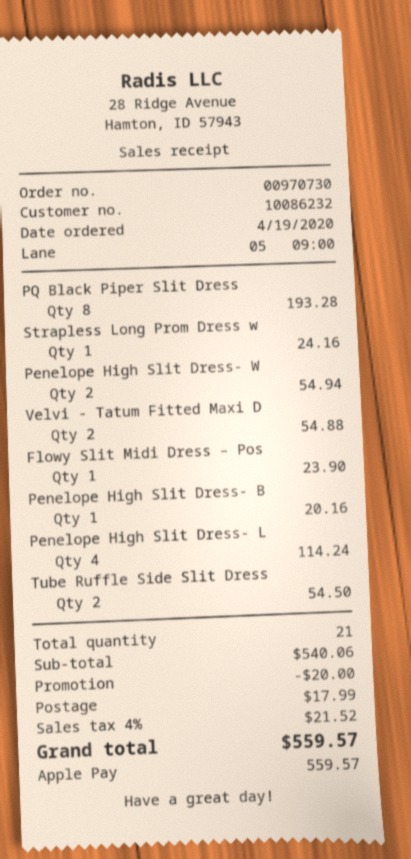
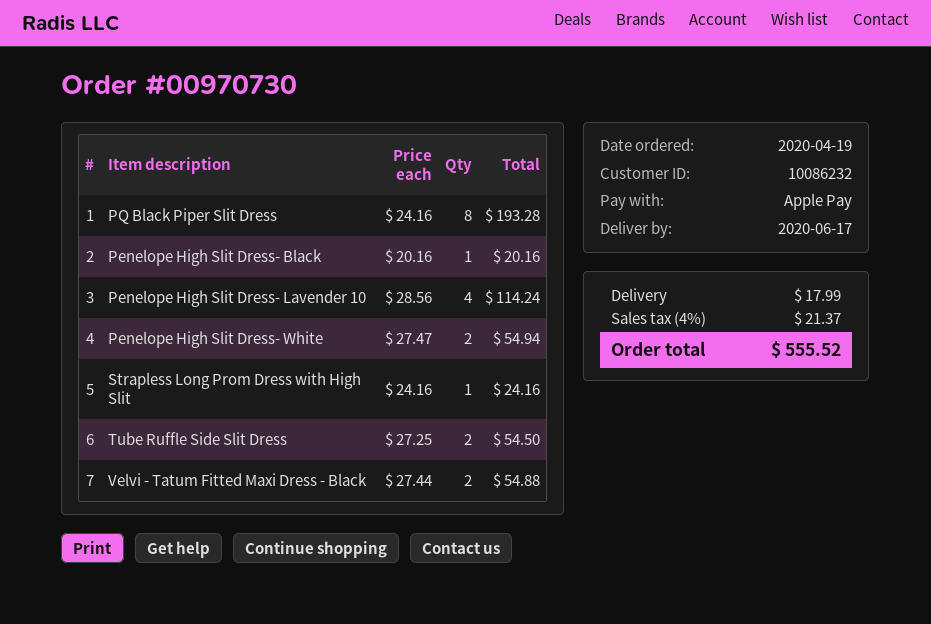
Flowy Slit Midi Dress – Pos: 1 for 23.90 -> none
discount: 20.00 -> none
tax: 4% = 21.52 -> 4% = 21.37
total: 559.57 -> 555.52

